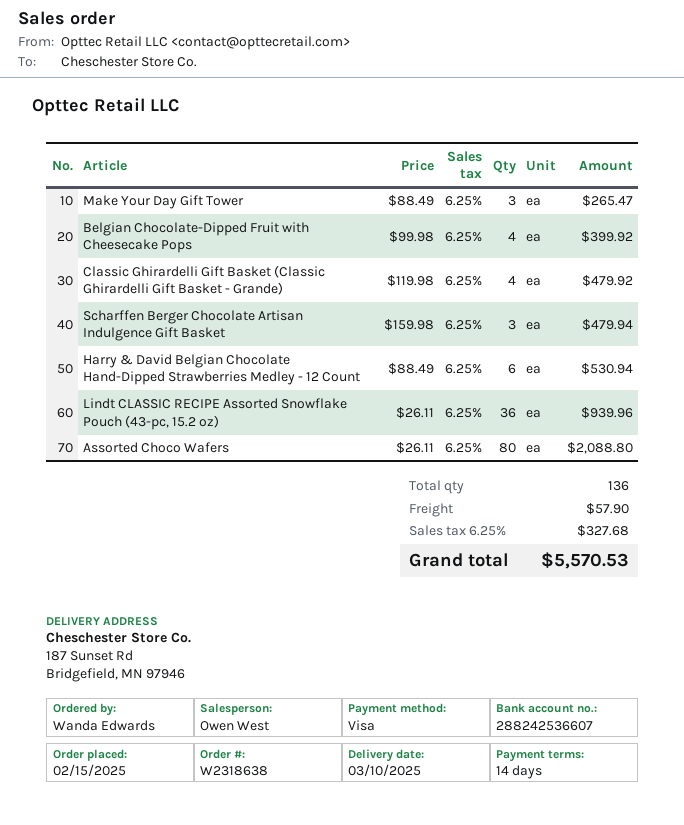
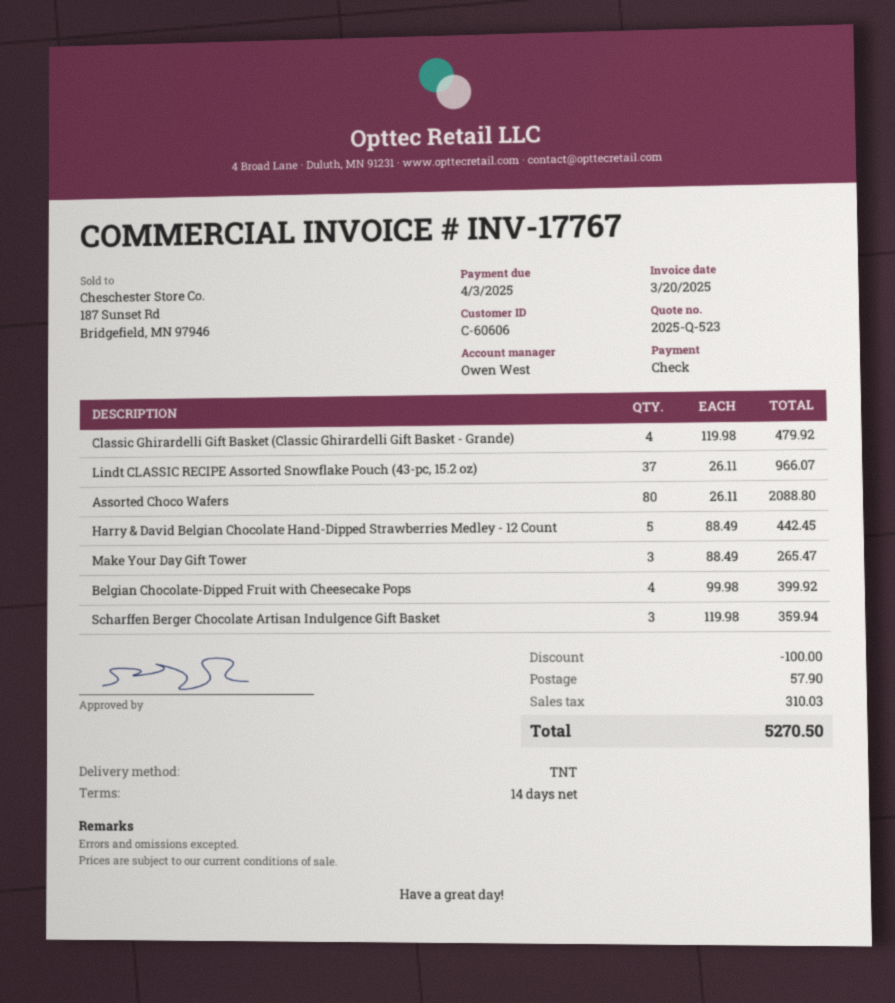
payment method: Visa -> cheque
Scharffen Berger Chocolate Artisan Indulgence Gift Basket: 3 x 159.98 = 479.94 -> 3 x 119.98 = 359.94
Harry & David Belgian Chocolate Hand-Dipped Strawberries Medley - 12 Count: 6 x 88.49 = 530.94 -> 5 x 88.49 = 442.45
Lindt CLASSIC RECIPE Assorted Snowflake Pouch (43-pc, 15.2 oz): 36 x 26.11 = 939.96 -> 37 x 26.11 = 966.07
discount: none -> 100.00
tax: 327.68 -> 310.03
total: 5570.53 -> 5270.50

